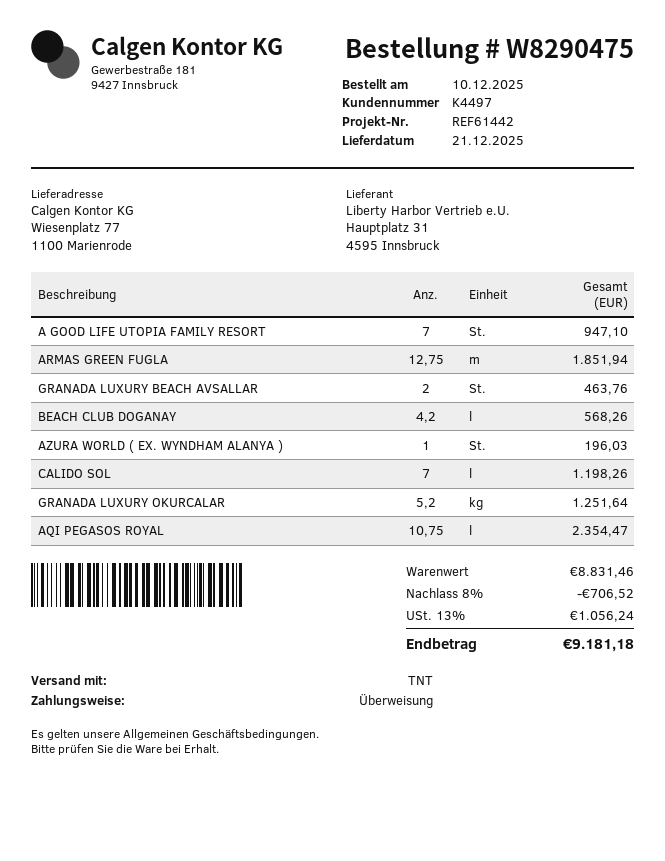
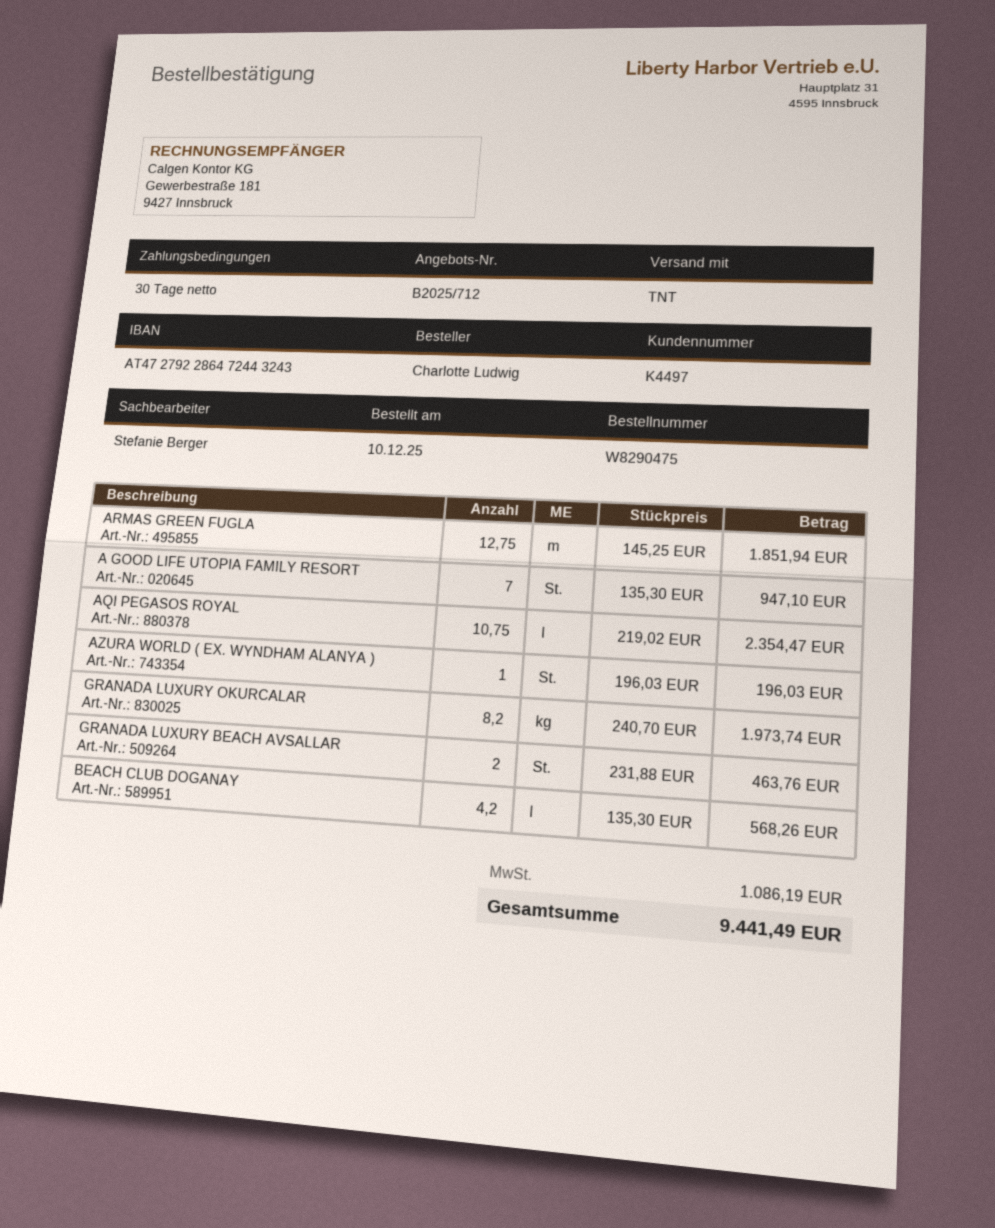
CALIDO SOL: 7 for 1198.26 -> none
GRANADA LUXURY OKURCALAR: 5.2 for 1251.64 -> 8.2 for 1973.74
discount: 8% = 706.52 -> none
tax: 1056.24 -> 1086.19
total: 9181.18 -> 9441.49

